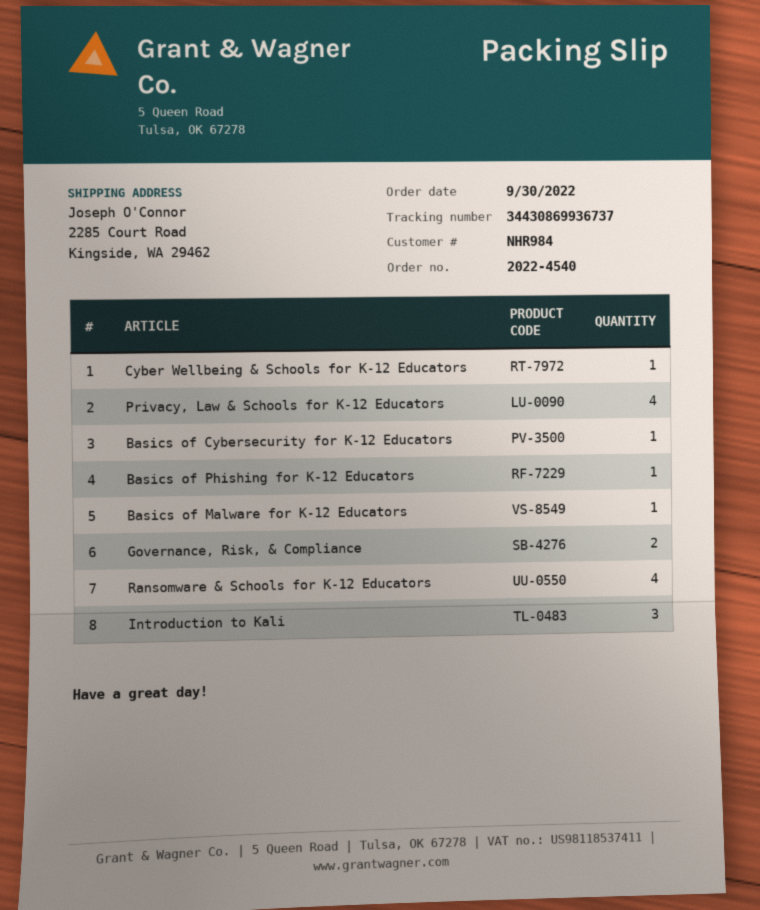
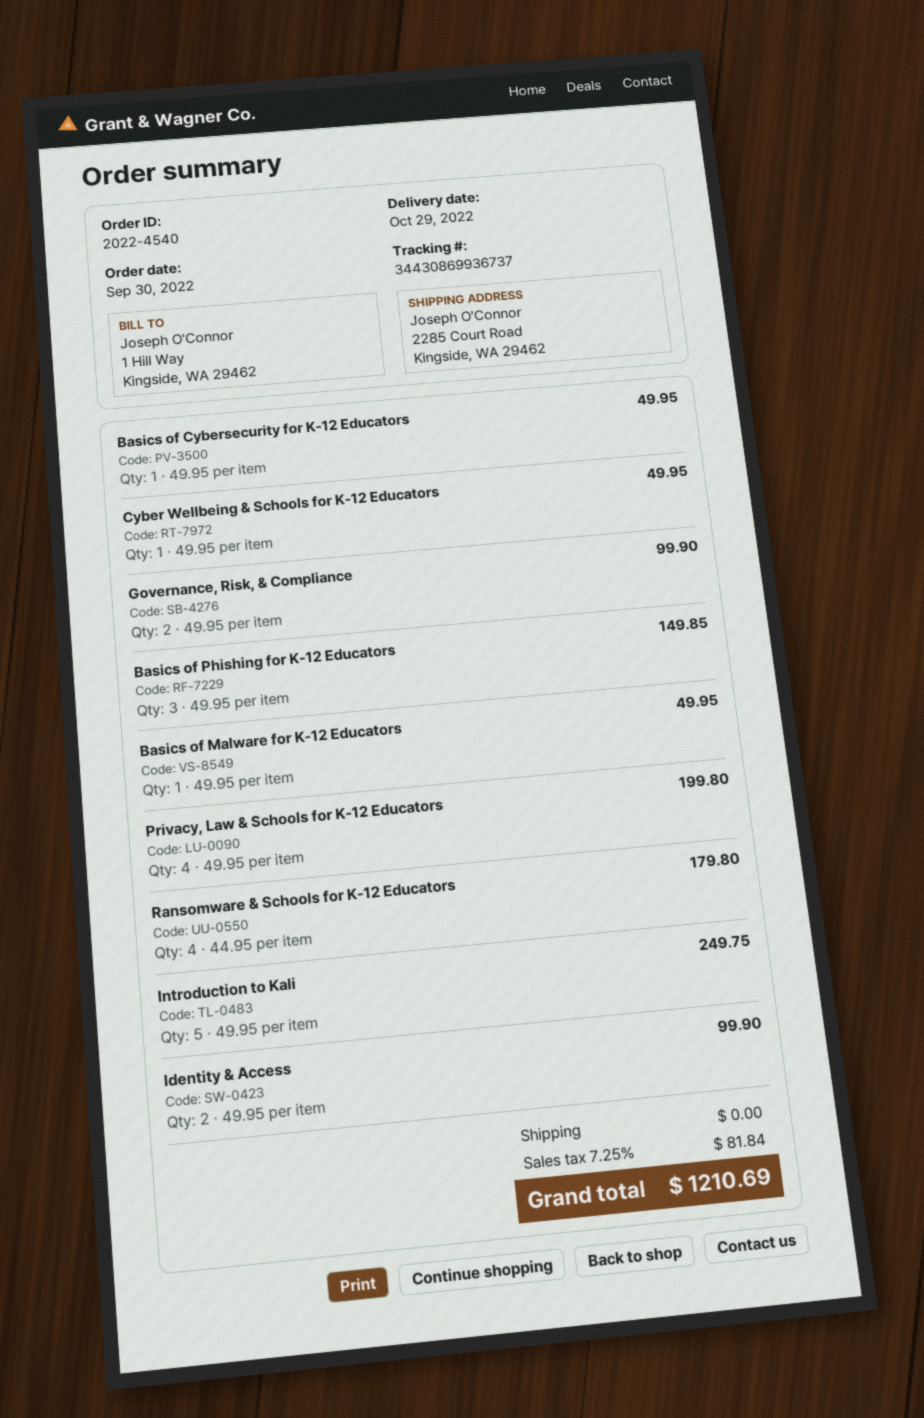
Basics of Phishing for K-12 Educators: 1 -> 3
Introduction to Kali: 3 -> 5
Identity & Access: none -> 2

